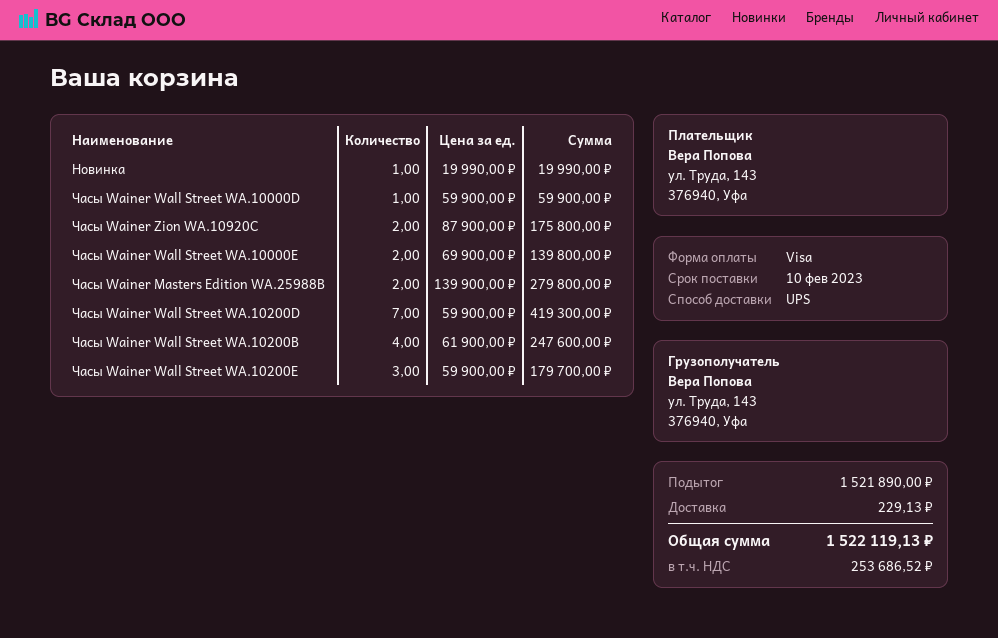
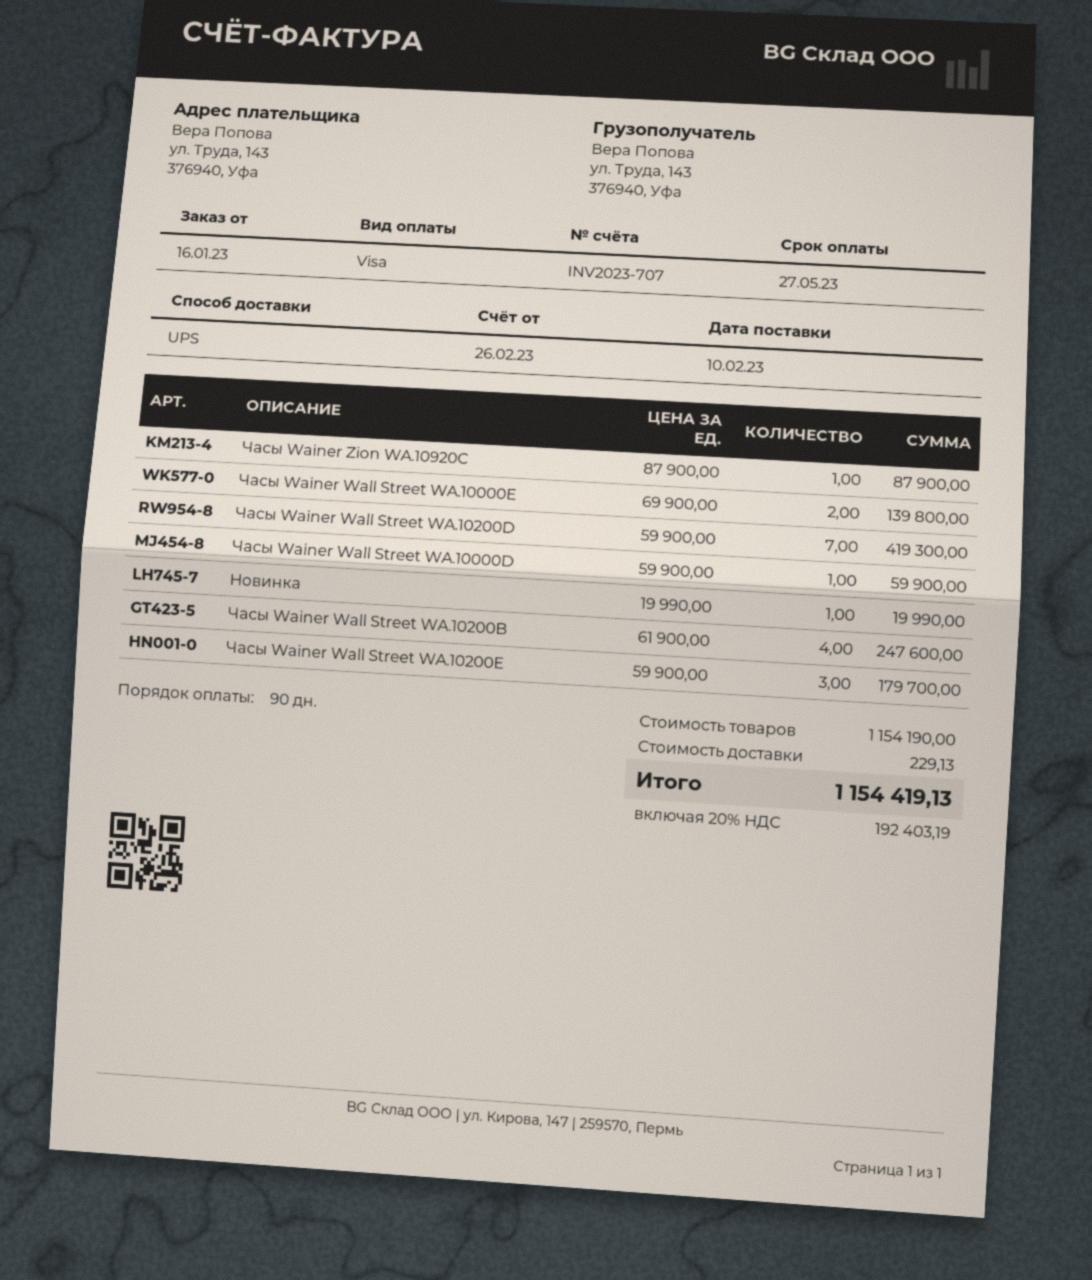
Часы Wainer Zion WA.10920C: 2 x 87900.00 = 175800.00 -> 1 x 87900.00 = 87900.00
Часы Wainer Masters Edition WA.25988B: 2 x 139900.00 = 279800.00 -> none
subtotal: 1521890.00 -> 1154190.00
tax: 253686.52 -> 192403.19
total: 1522119.13 -> 1154419.13

